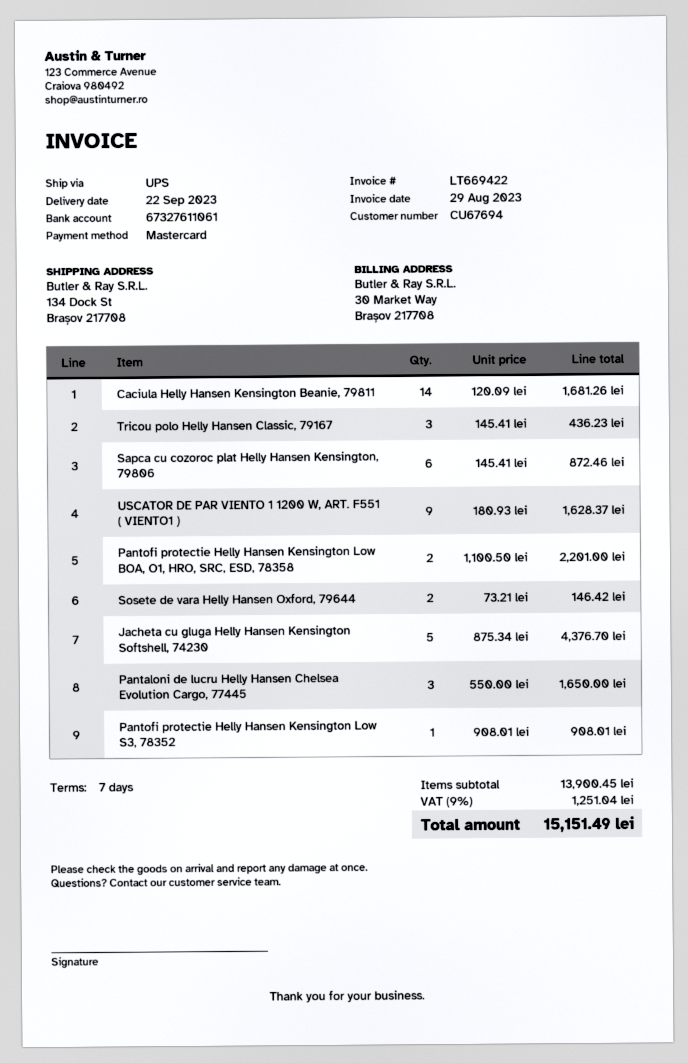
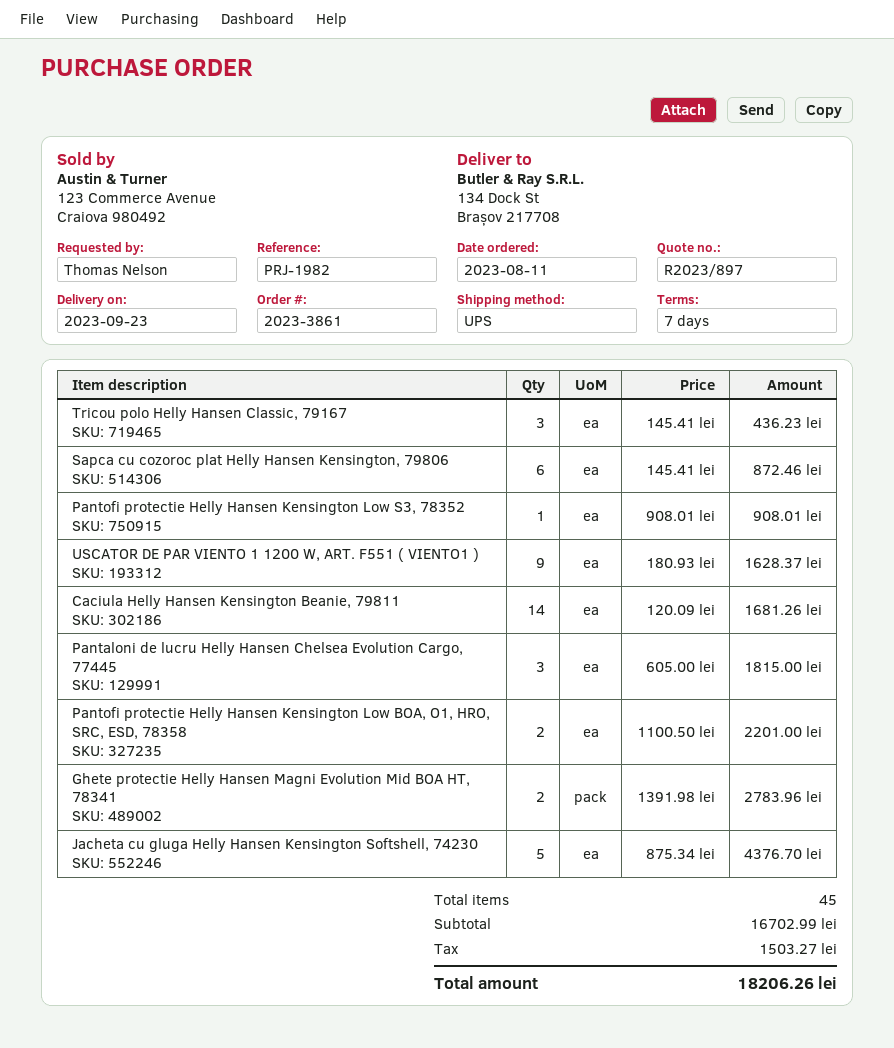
delivery date: 2023-09-22 -> 2023-09-23
Sosete de vara Helly Hansen Oxford, 79644: 2 x 73.21 = 146.42 -> none
Pantaloni de lucru Helly Hansen Chelsea Evolution Cargo, 77445: 3 x 550.00 = 1650.00 -> 3 x 605.00 = 1815.00
Ghete protectie Helly Hansen Magni Evolution Mid BOA HT, 78341: none -> 2 x 1391.98 = 2783.96
subtotal: 13900.45 -> 16702.99
tax: 1251.04 -> 1503.27
total: 15151.49 -> 18206.26

